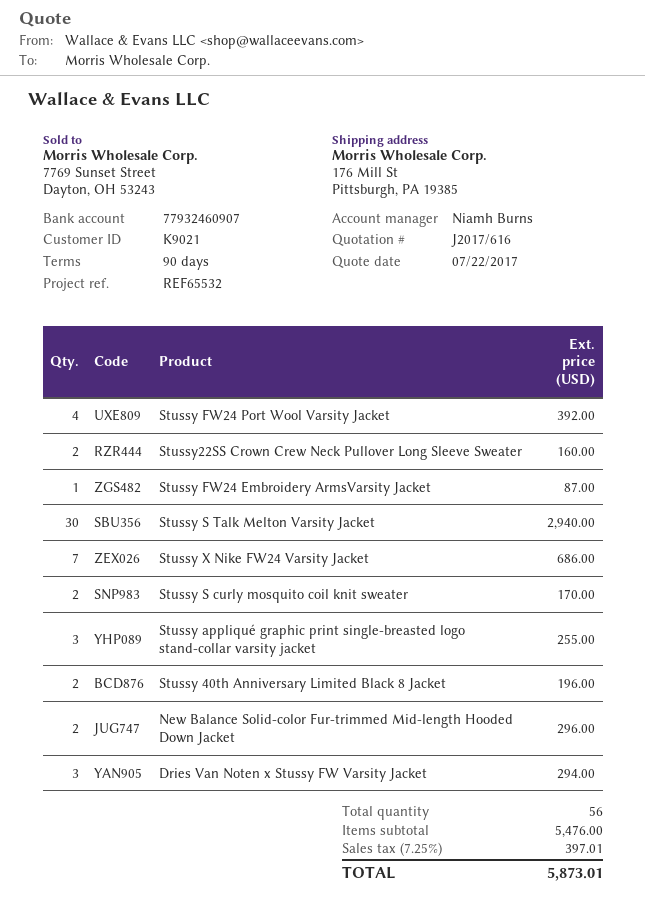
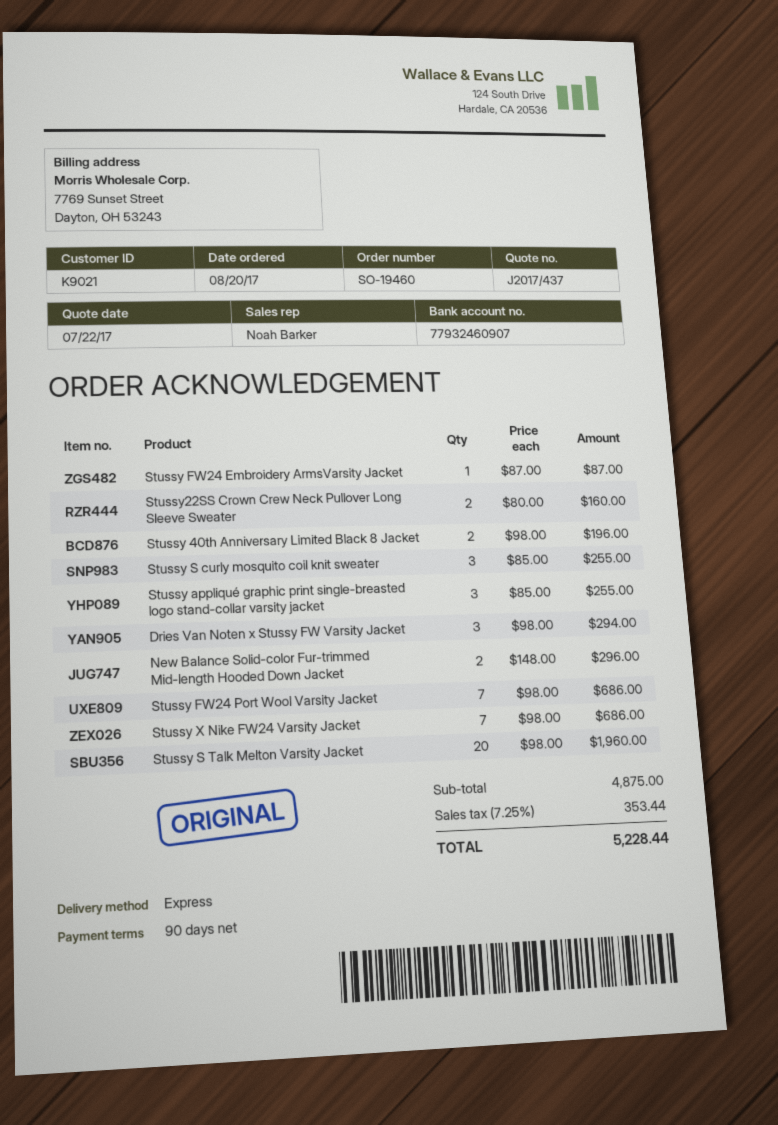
quote number: J2017/616 -> J2017/437
sales rep: Niamh Burns -> Noah Barker
Stussy FW24 Port Wool Varsity Jacket: 4 for 392.00 -> 7 for 686.00
Stussy S Talk Melton Varsity Jacket: 30 for 2940.00 -> 20 for 1960.00
Stussy S curly mosquito coil knit sweater: 2 for 170.00 -> 3 for 255.00
subtotal: 5476.00 -> 4875.00
tax: 7.25% = 397.01 -> 7.25% = 353.44
total: 5873.01 -> 5228.44

